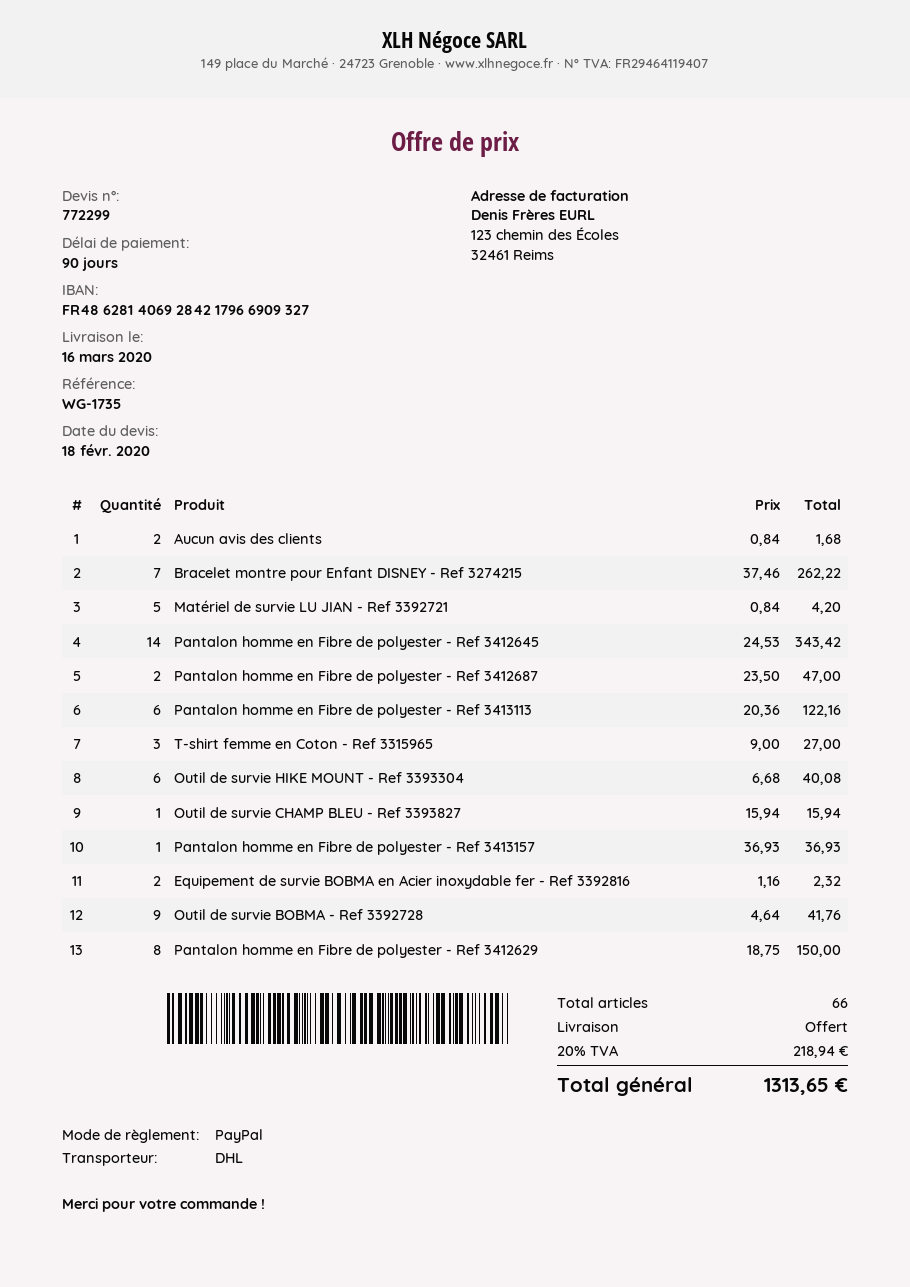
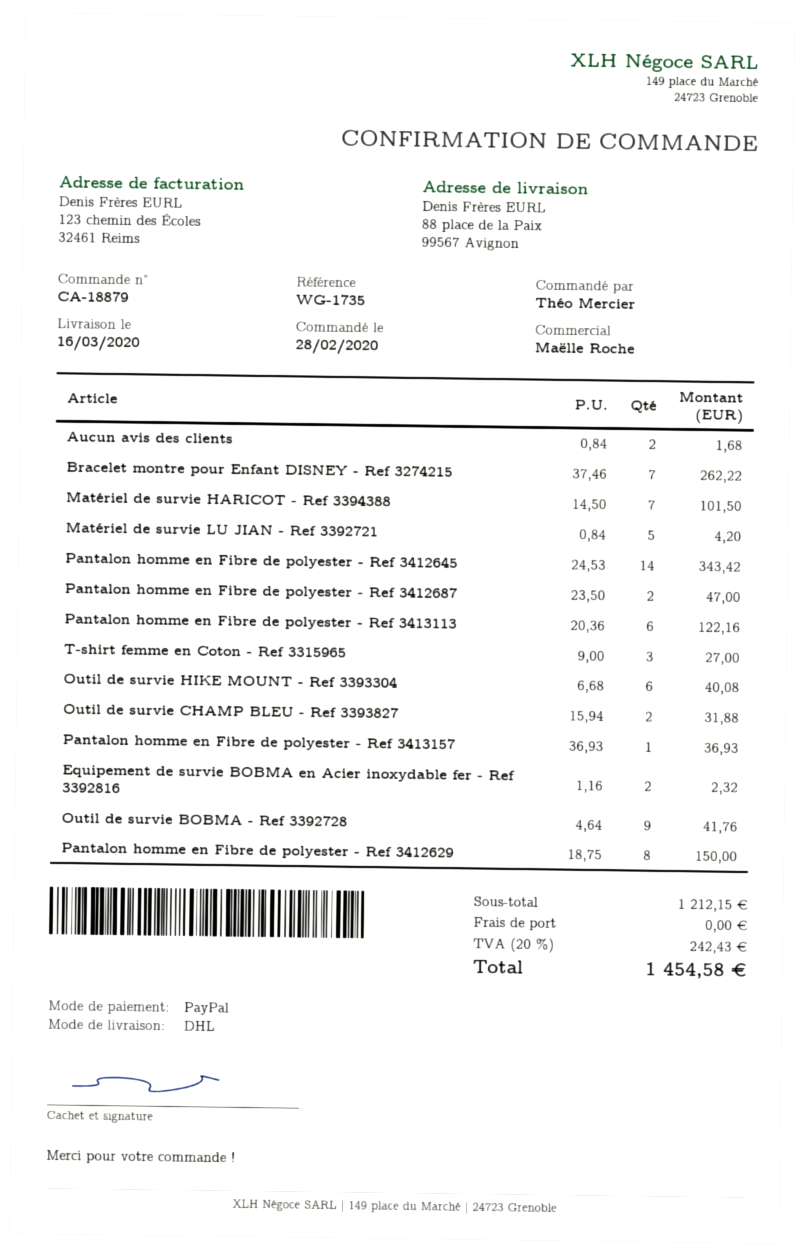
Outil de survie CHAMP BLEU - Ref 3393827: 1 x 15.94 = 15.94 -> 2 x 15.94 = 31.88
Matériel de survie HARICOT - Ref 3394388: none -> 7 x 14.50 = 101.50
tax: 20% = 218.94 -> 20% = 242.43
total: 1313.65 -> 1454.58

